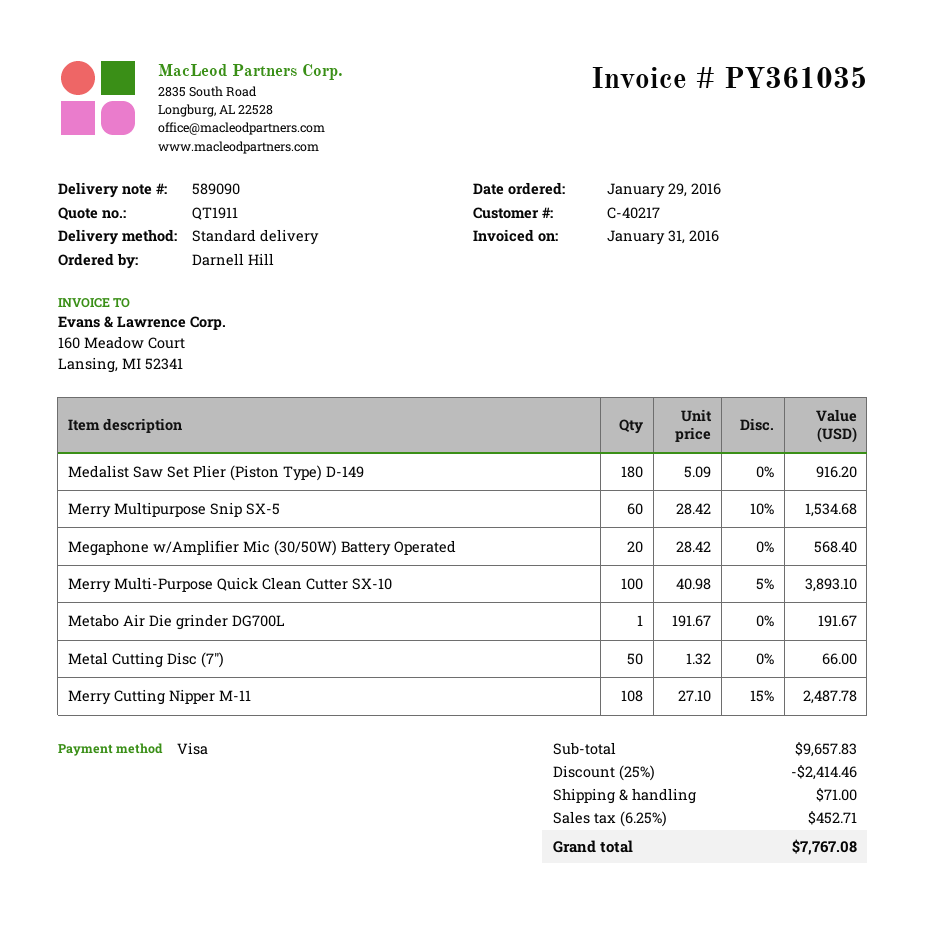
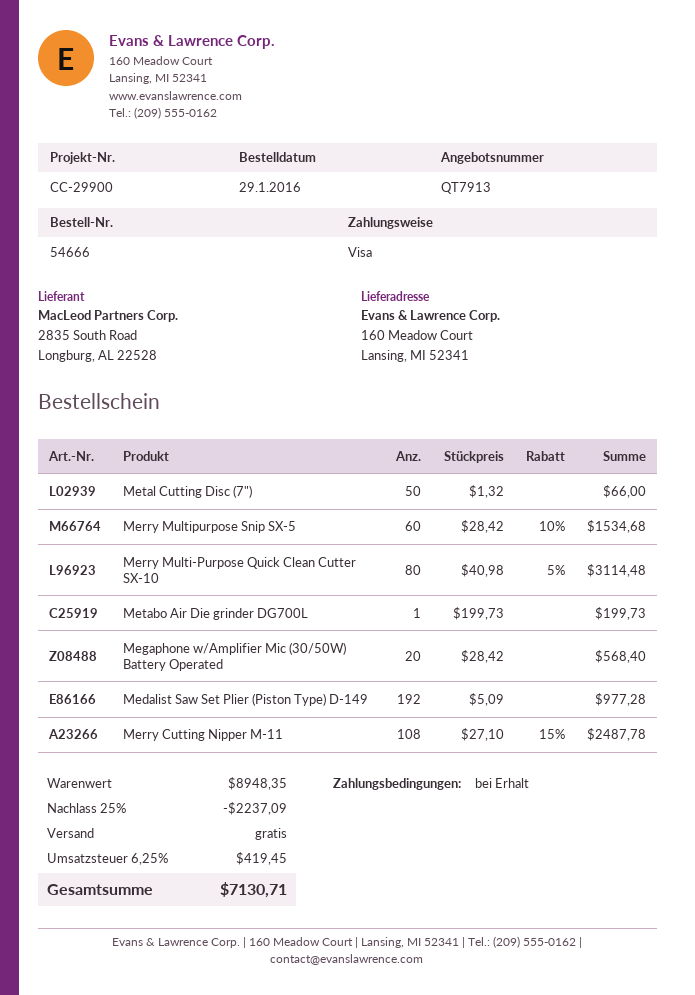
quote number: QT1911 -> QT7913
Medalist Saw Set Plier (Piston Type) D-149: 180 x 5.09 = 916.20 -> 192 x 5.09 = 977.28
Merry Multi-Purpose Quick Clean Cutter SX-10: 100 x 40.98 - 5% = 3893.10 -> 80 x 40.98 - 5% = 3114.48
Metabo Air Die grinder DG700L: 1 x 191.67 = 191.67 -> 1 x 199.73 = 199.73
subtotal: 9657.83 -> 8948.35
discount: 25% = 2414.46 -> 25% = 2237.09
shipping: 71.00 -> 0.00
tax: 6.25% = 452.71 -> 6.25% = 419.45
total: 7767.08 -> 7130.71

